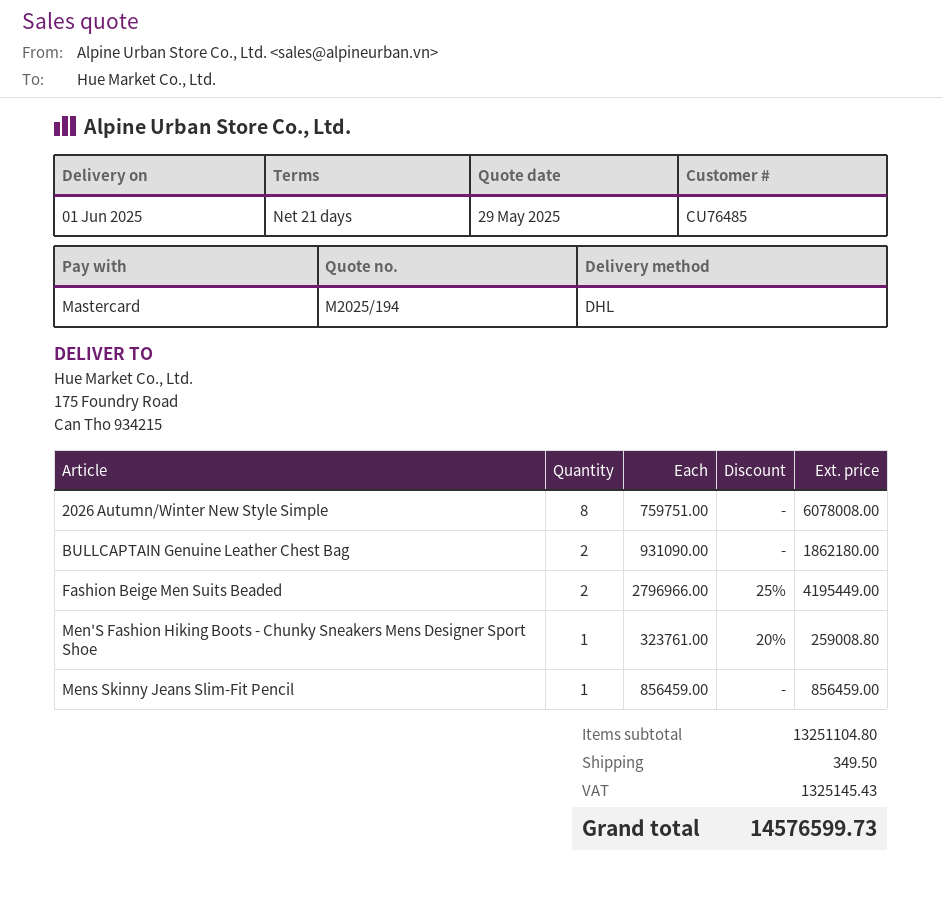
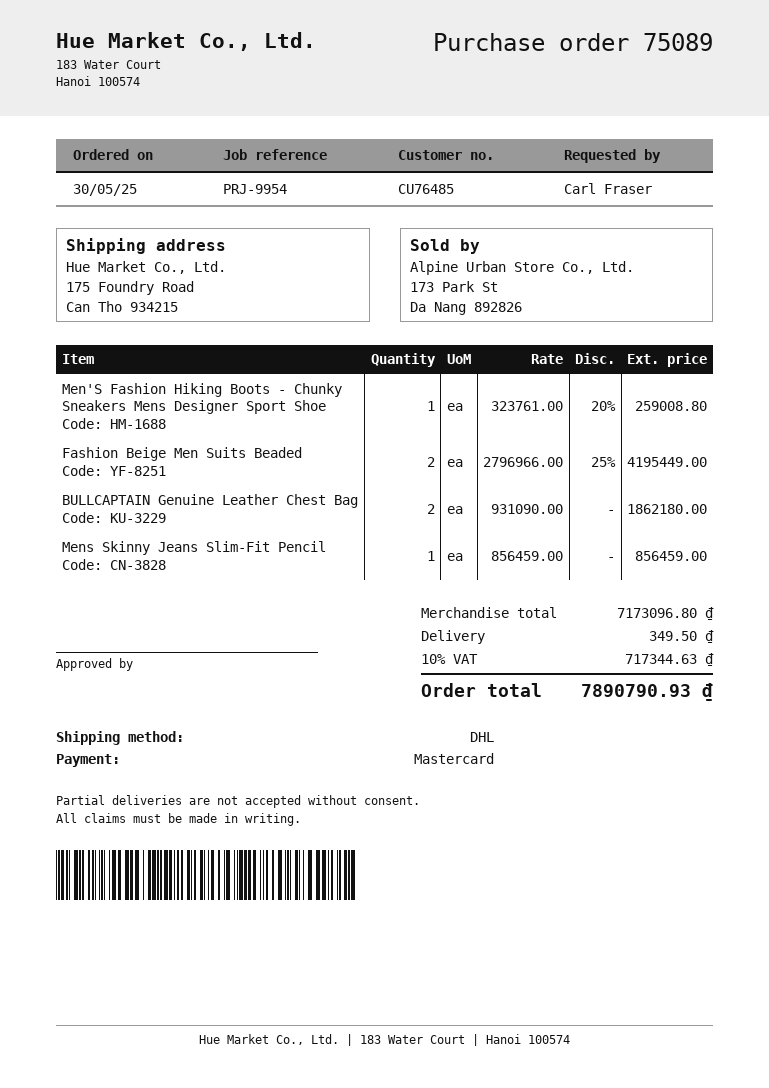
2026 Autumn/Winter New Style Simple: 8 x 759751.00 = 6078008.00 -> none
subtotal: 13251104.80 -> 7173096.80
tax: 1325145.43 -> 717344.63
total: 14576599.73 -> 7890790.93

